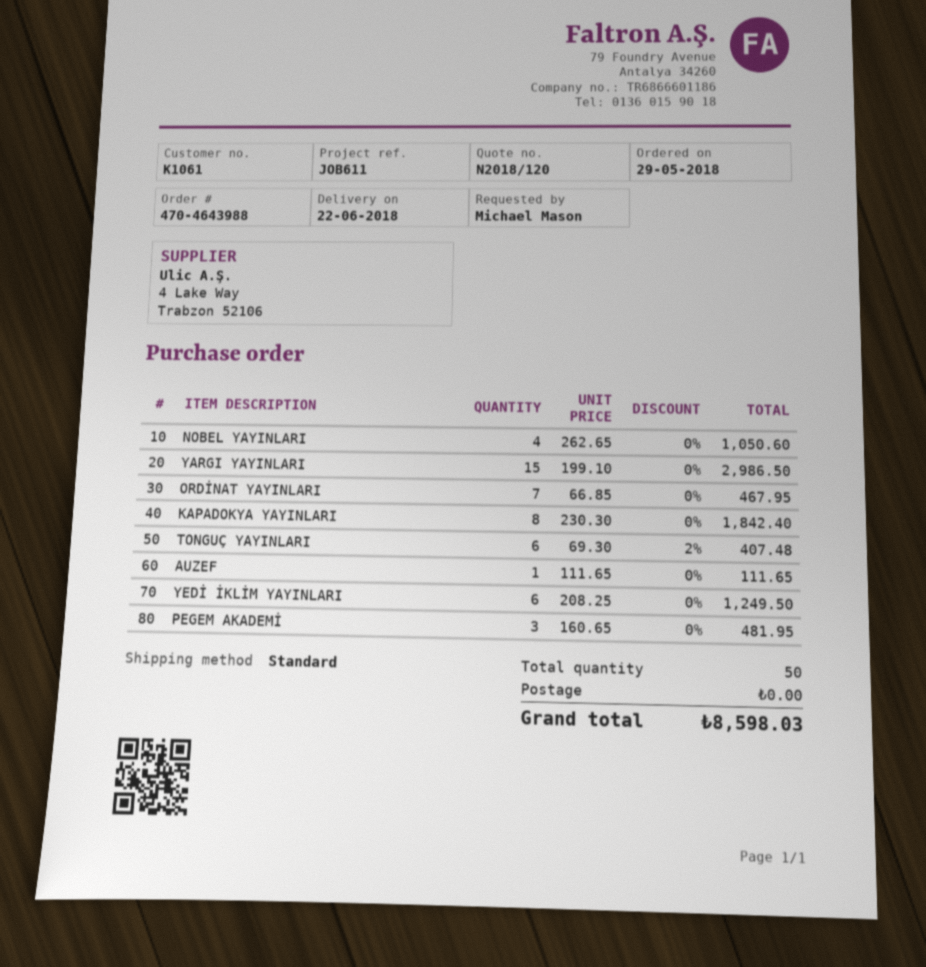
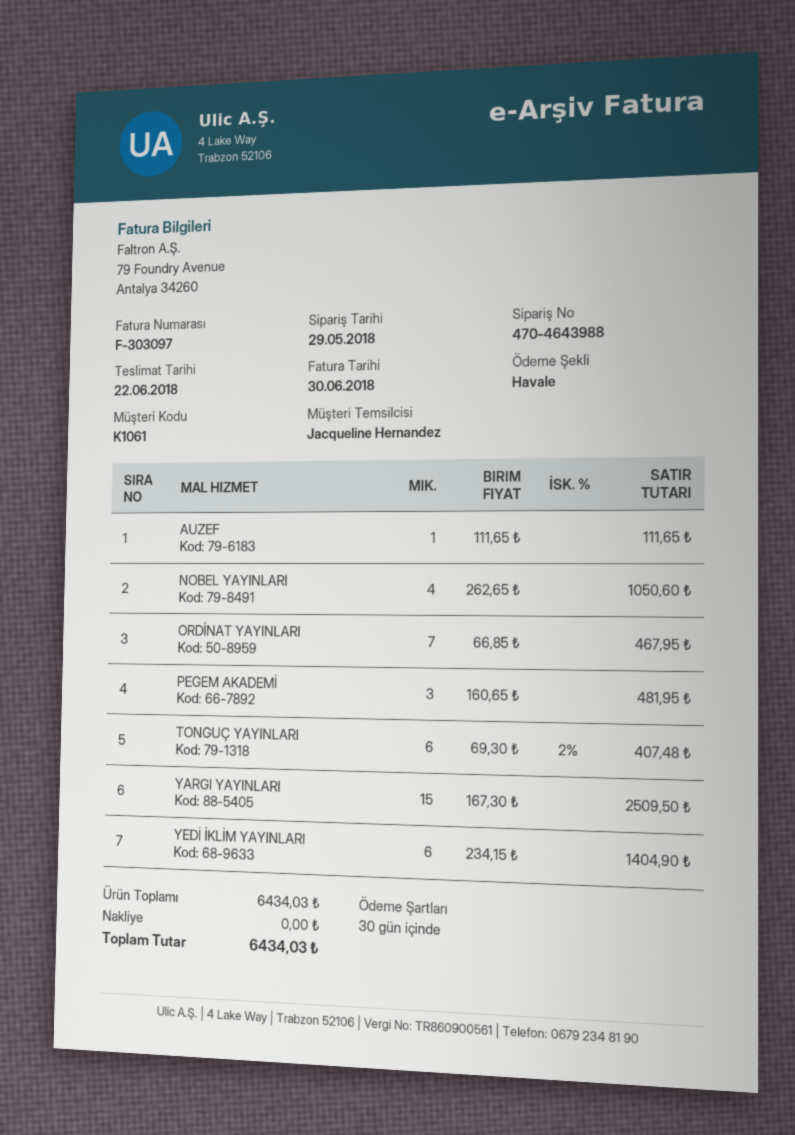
YARGI YAYINLARI: 15 x 199.10 = 2986.50 -> 15 x 167.30 = 2509.50
KAPADOKYA YAYINLARI: 8 x 230.30 = 1842.40 -> none
YEDİ İKLİM YAYINLARI: 6 x 208.25 = 1249.50 -> 6 x 234.15 = 1404.90
total: 8598.03 -> 6434.03

